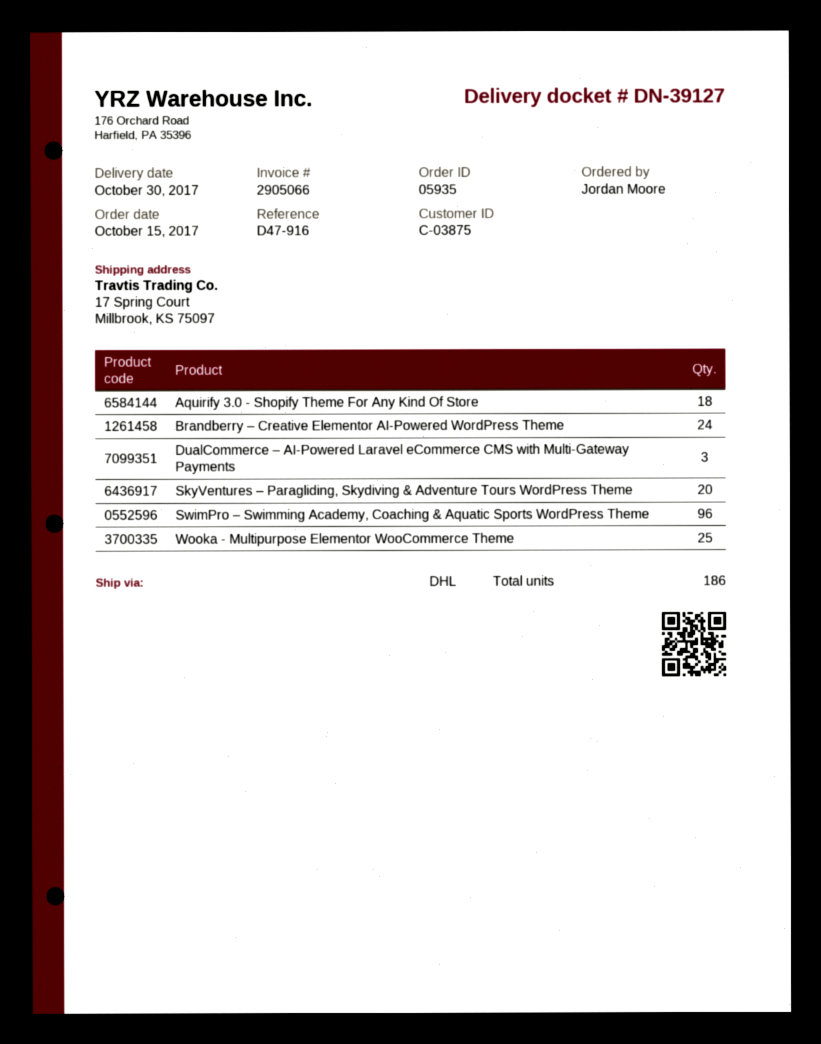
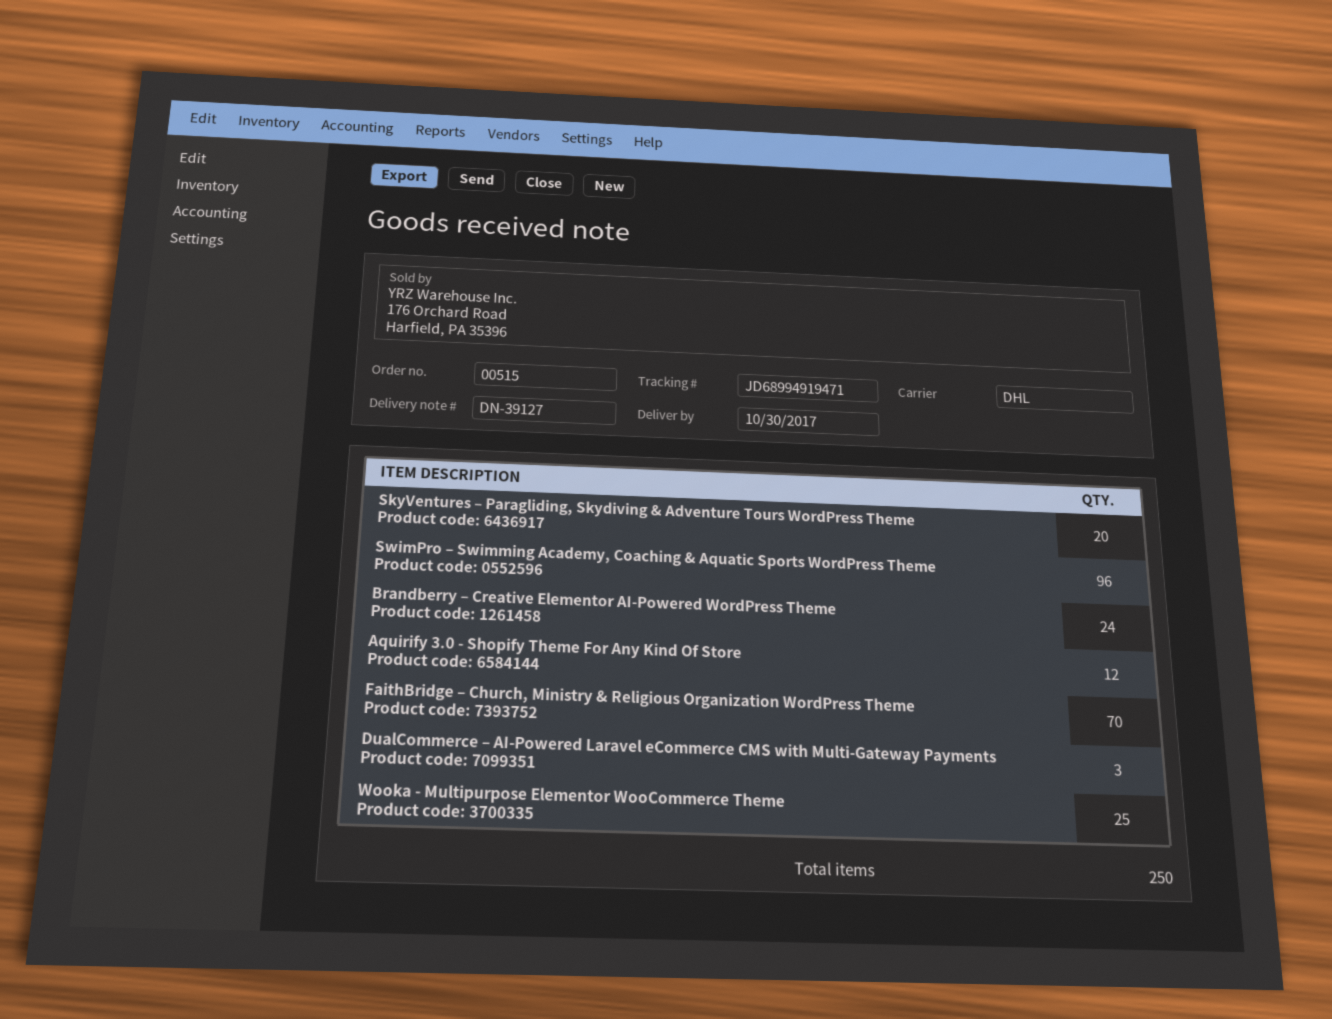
order number: 05935 -> 00515
Aquirify 3.0 - Shopify Theme For Any Kind Of Store: 18 -> 12
FaithBridge – Church, Ministry & Religious Organization WordPress Theme: none -> 70
total quantity: 186 -> 250

